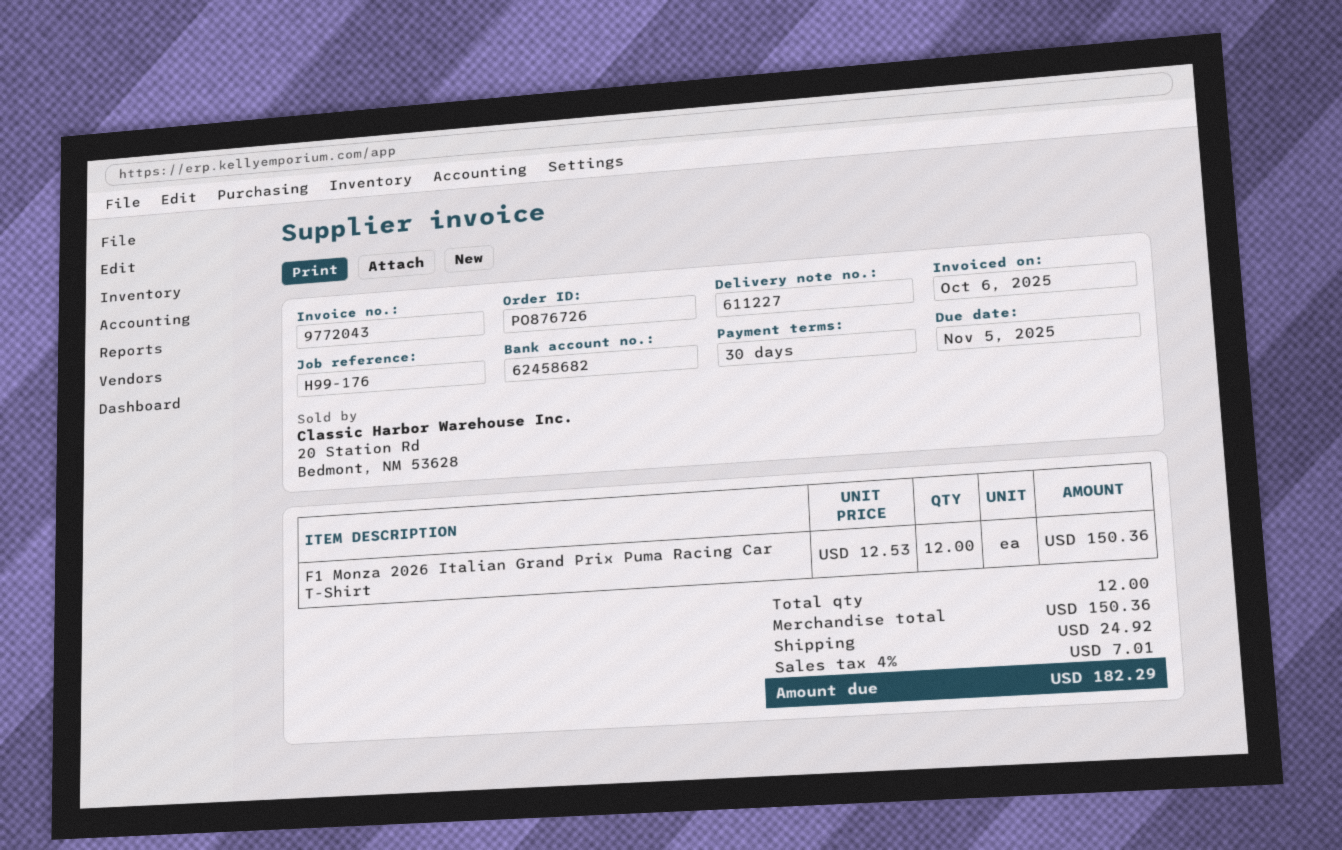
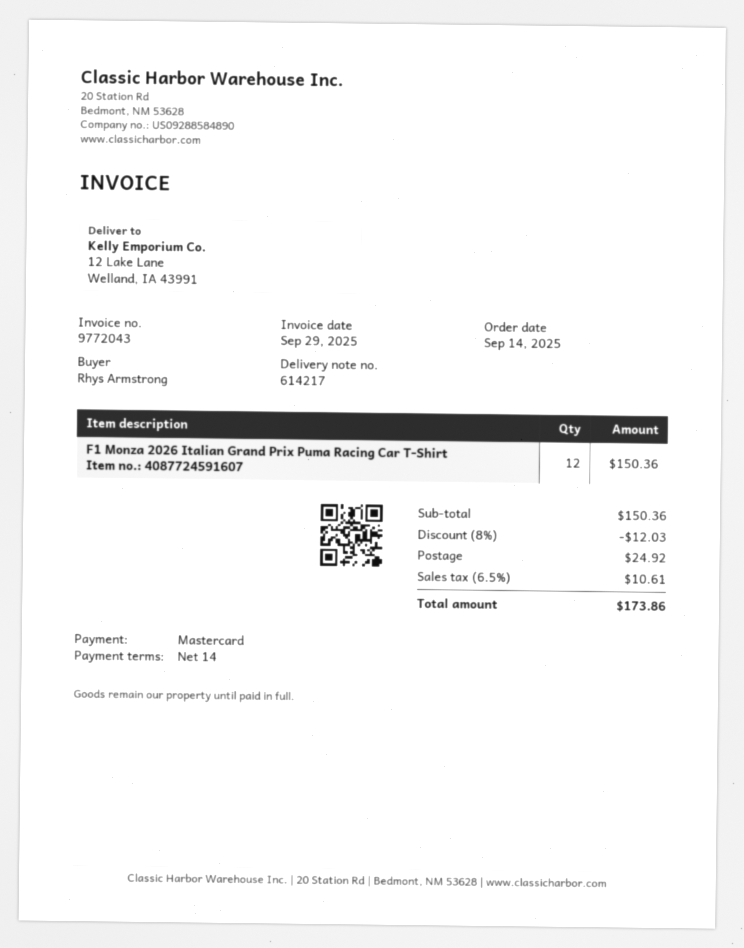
delivery note number: 611227 -> 614217
invoice date: 2025-10-06 -> 2025-09-29
payment terms: 30 days -> 14 days
discount: none -> 8% = 12.03
tax: 4% = 7.01 -> 6.5% = 10.61
total: 182.29 -> 173.86

